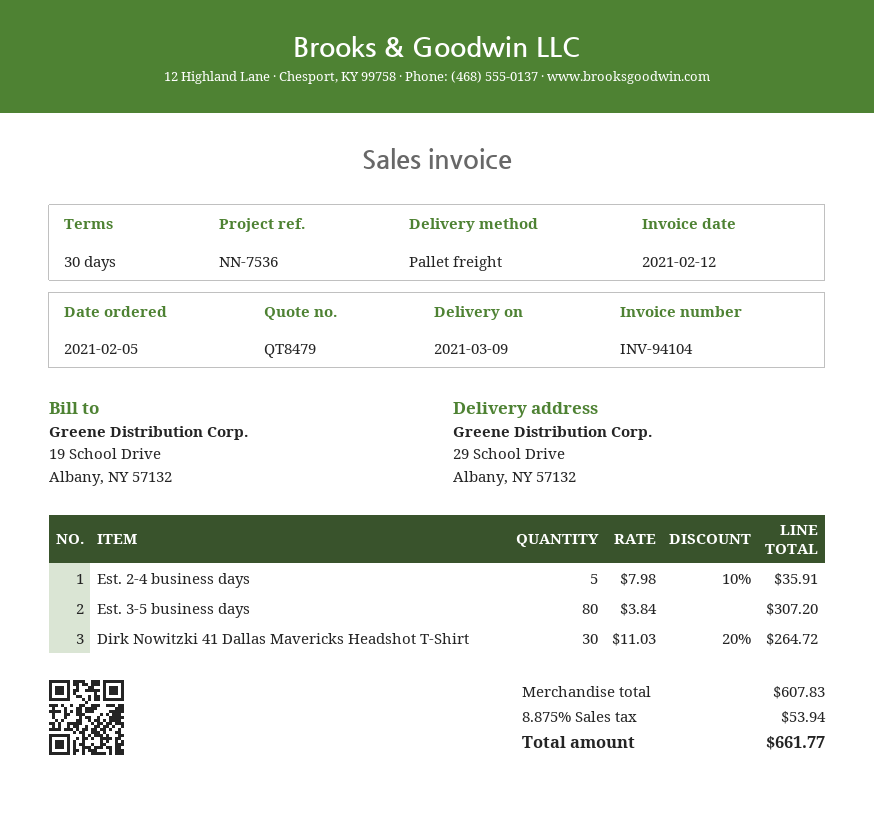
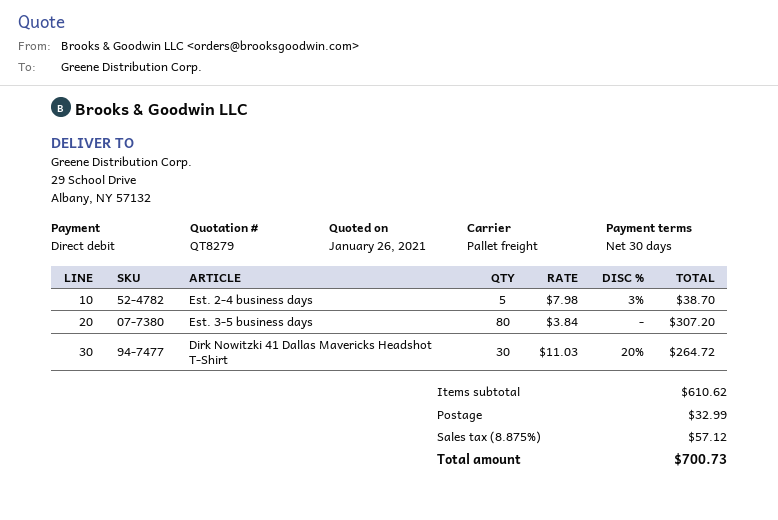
quote number: QT8479 -> QT8279
Est. 2-4 business days: 5 x 7.98 - 10% = 35.91 -> 5 x 7.98 - 3% = 38.70
subtotal: 607.83 -> 610.62
shipping: none -> 32.99
tax: 8.875% = 53.94 -> 8.875% = 57.12
total: 661.77 -> 700.73

